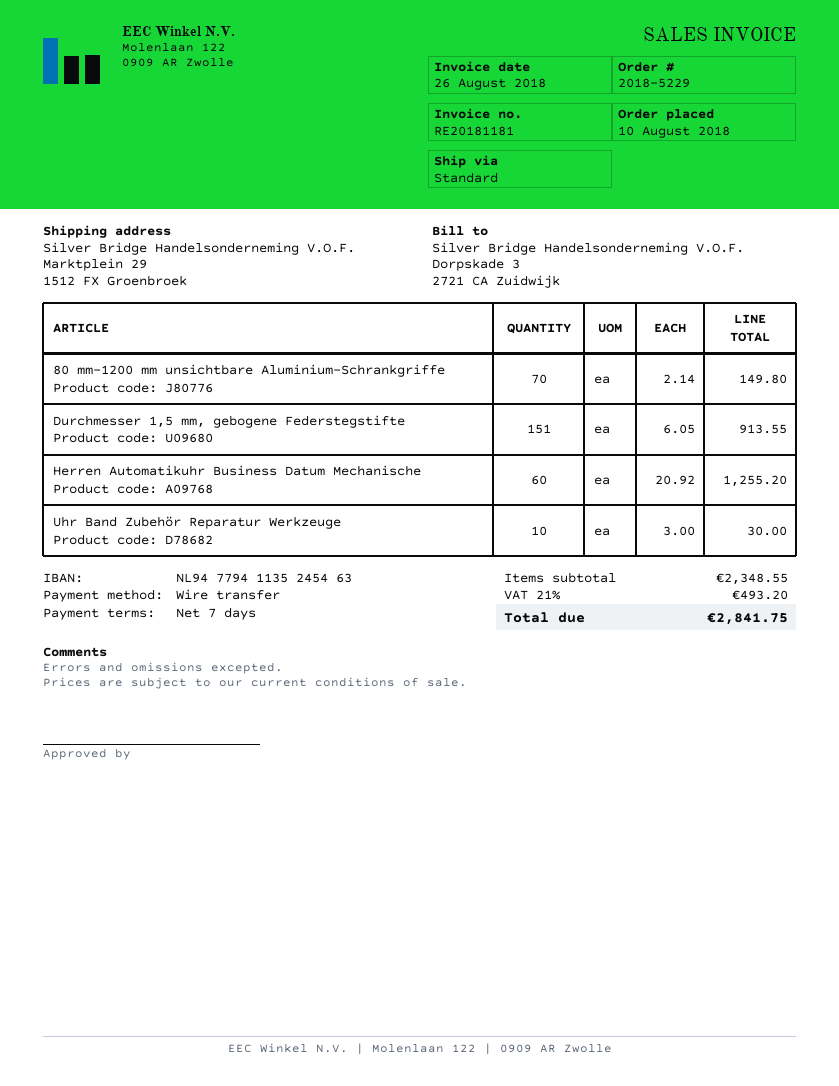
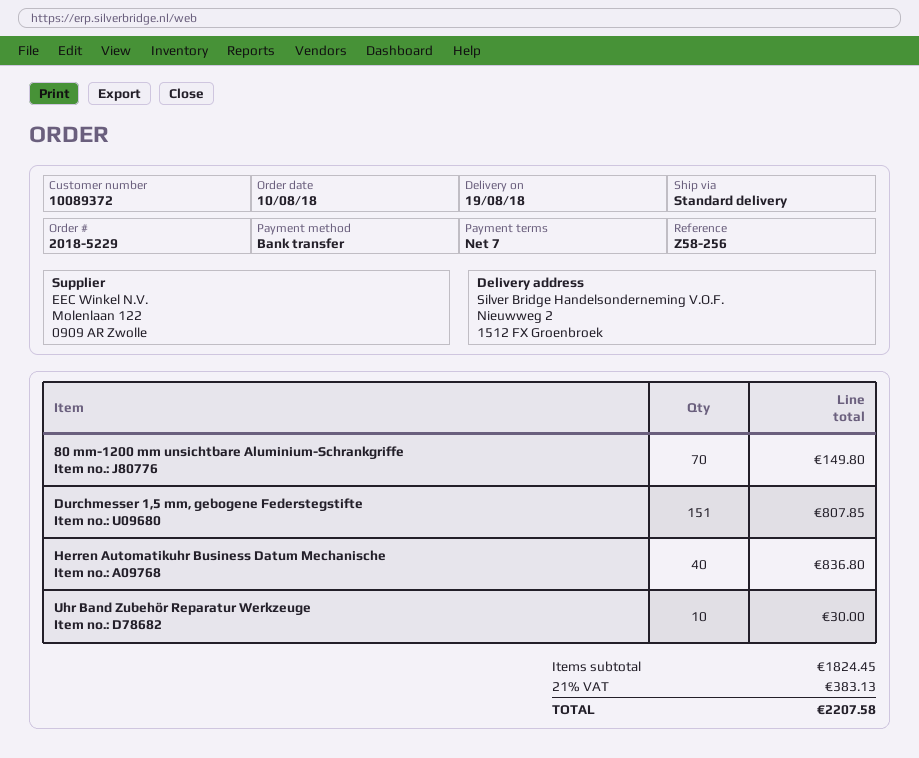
ship to: Marktplein 29, 1512 FX Groenbroek -> Nieuwweg 2, 1512 FX Groenbroek
Durchmesser 1,5 mm, gebogene Federstegstifte: 151 for 913.55 -> 151 for 807.85
Herren Automatikuhr Business Datum Mechanische: 60 for 1255.20 -> 40 for 836.80
subtotal: 2348.55 -> 1824.45
tax: 21% = 493.20 -> 21% = 383.13
total: 2841.75 -> 2207.58

